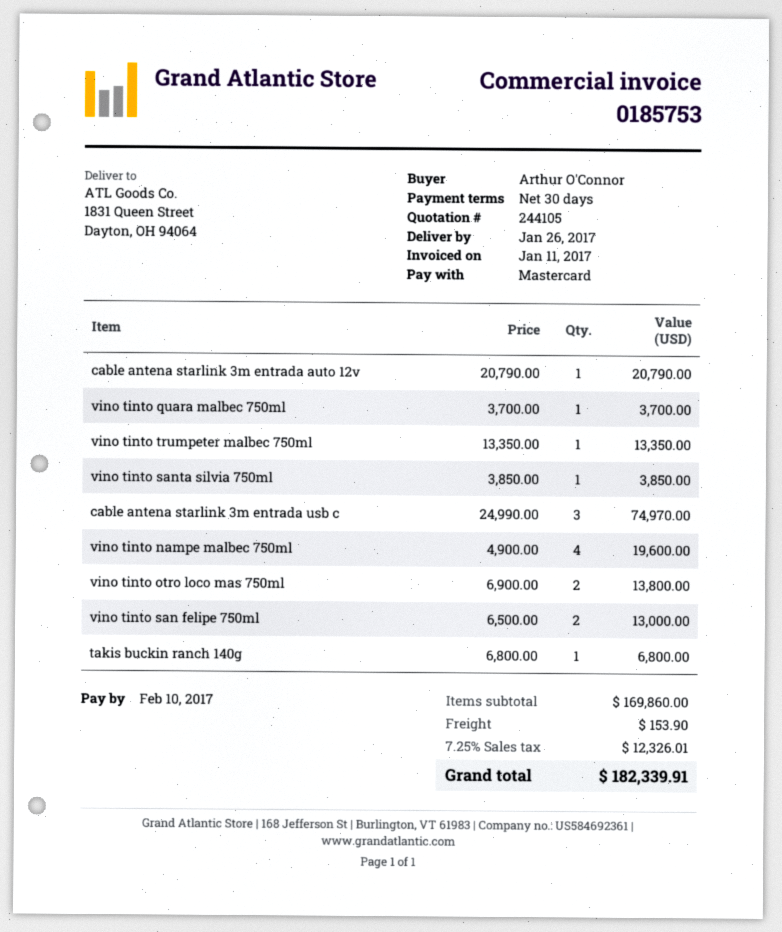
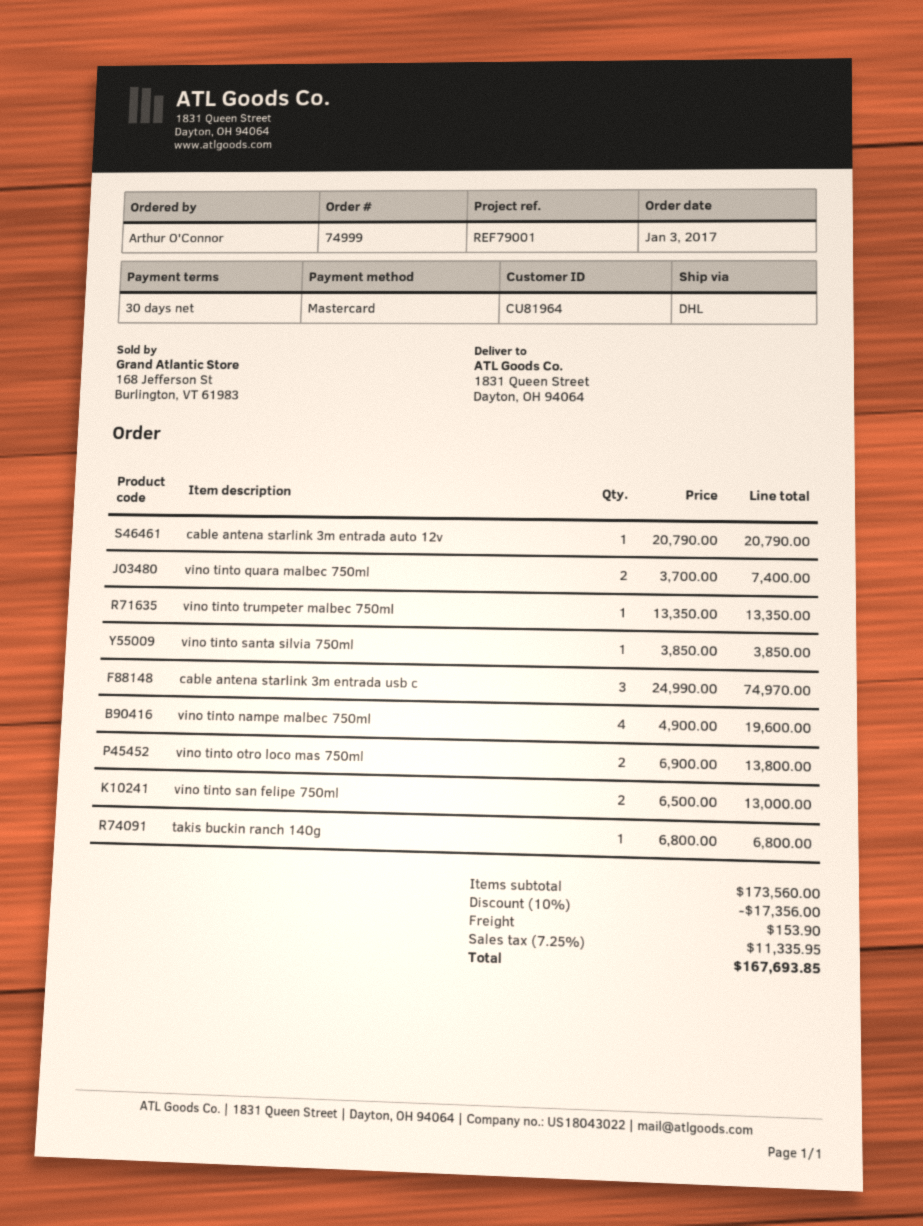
vino tinto quara malbec 750ml: 1 x 3700.00 = 3700.00 -> 2 x 3700.00 = 7400.00
subtotal: 169860.00 -> 173560.00
discount: none -> 10% = 17356.00
tax: 7.25% = 12326.01 -> 7.25% = 11335.95
total: 182339.91 -> 167693.85

